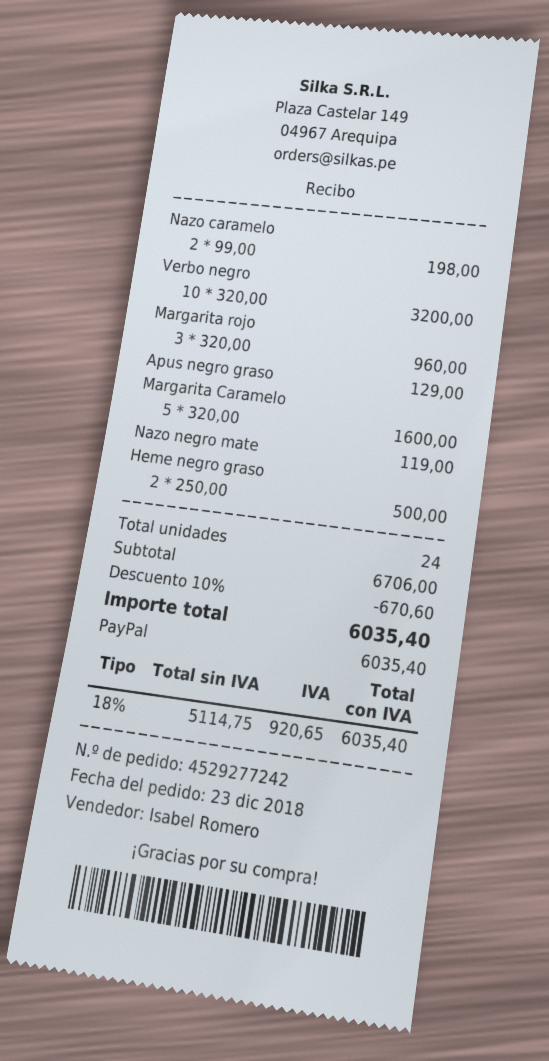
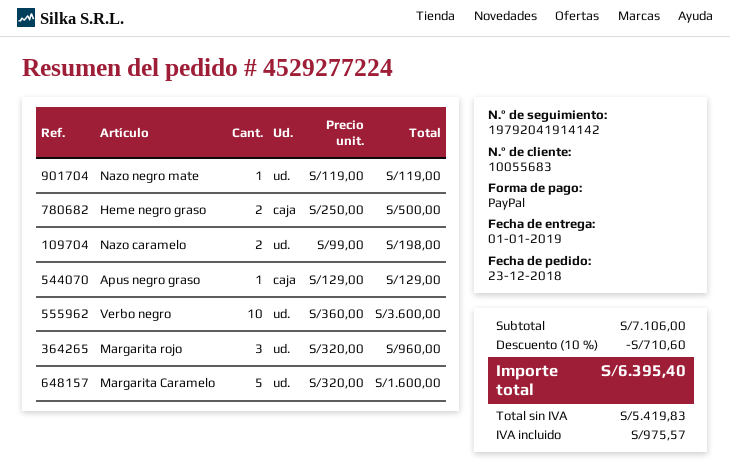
order number: 4529277242 -> 4529277224
Verbo negro: 10 x 320.00 = 3200.00 -> 10 x 360.00 = 3600.00
subtotal: 6706.00 -> 7106.00
discount: 10% = 670.60 -> 10% = 710.60
net: 5114.75 -> 5419.83
tax: 920.65 -> 975.57
total: 6035.40 -> 6395.40

